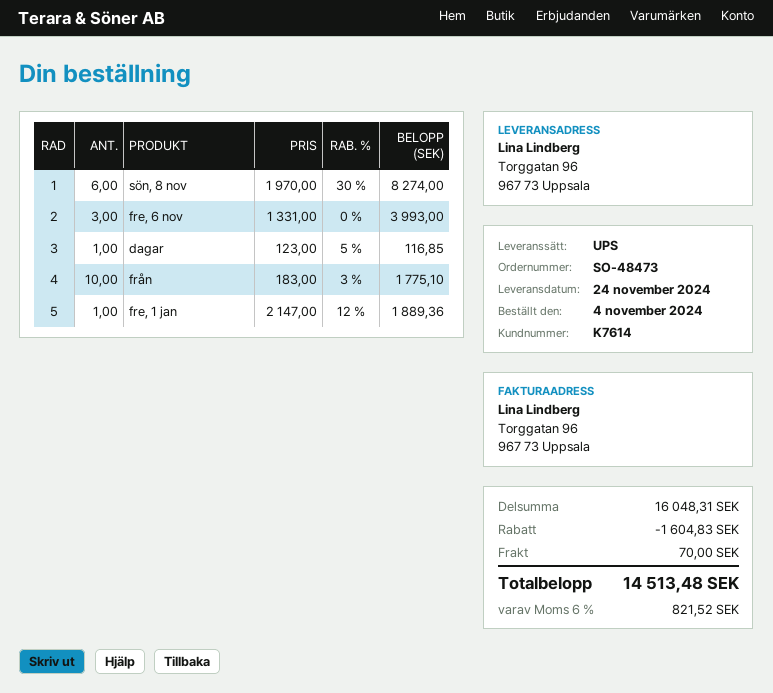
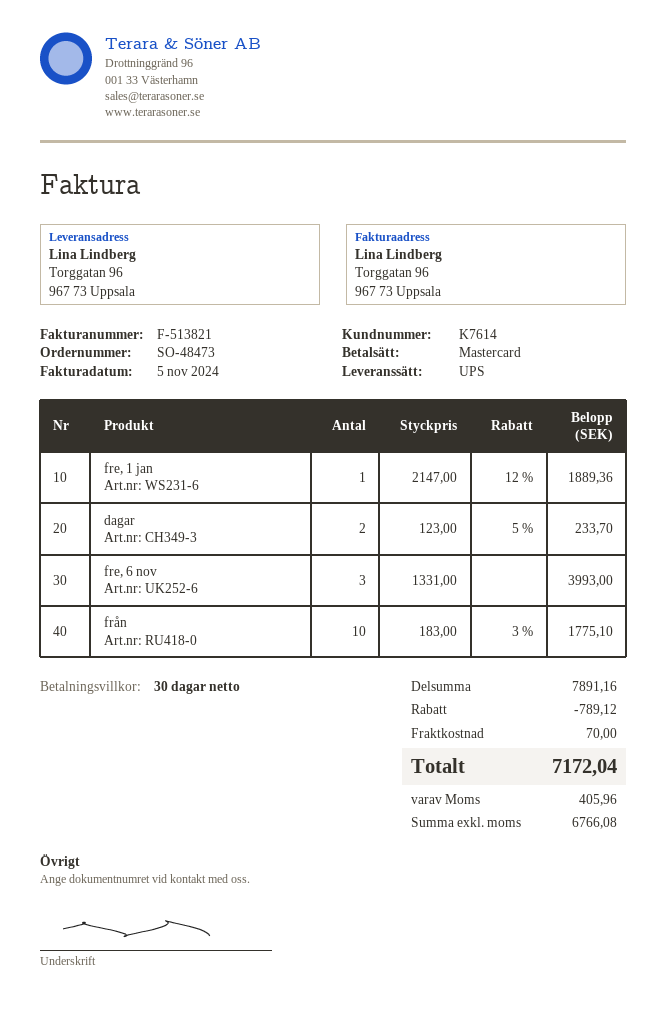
sön, 8 nov: 6 x 1970.00 - 30% = 8274.00 -> none
dagar: 1 x 123.00 - 5% = 116.85 -> 2 x 123.00 - 5% = 233.70
subtotal: 16048.31 -> 7891.16
discount: 1604.83 -> 789.12
tax: 821.52 -> 405.96
total: 14513.48 -> 7172.04

